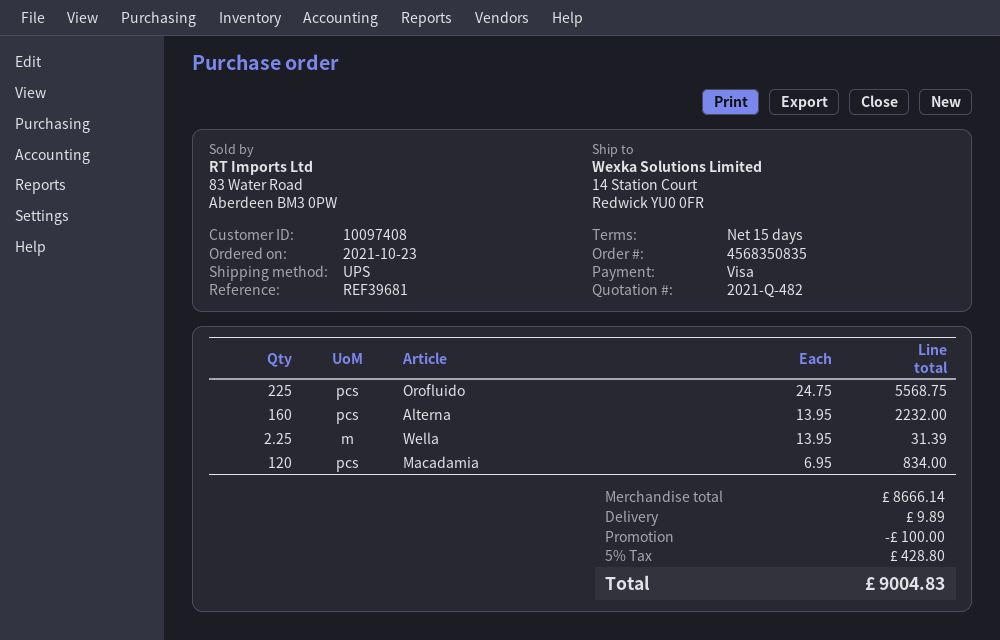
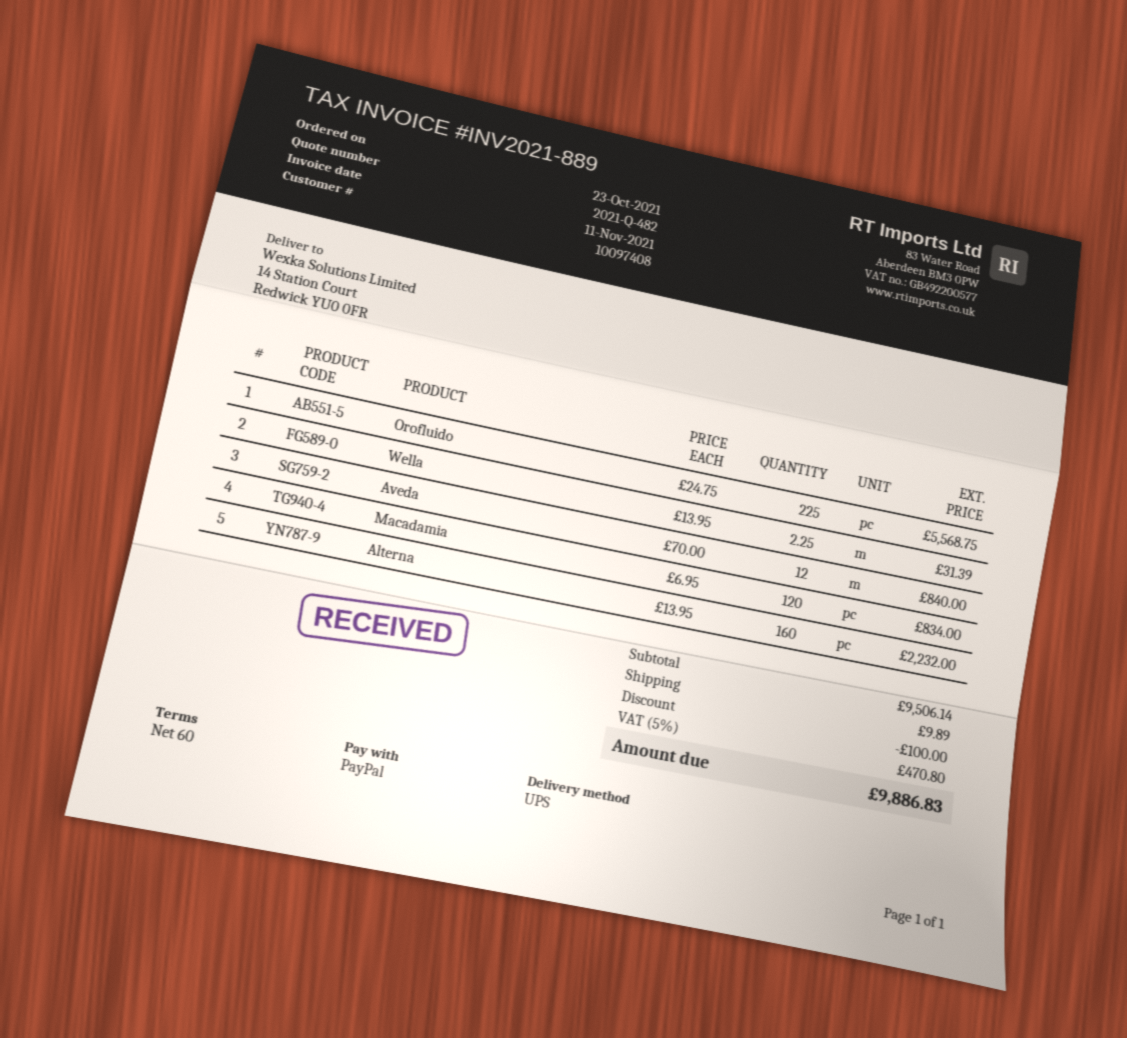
payment terms: 15 days -> 60 days
payment method: Visa -> PayPal
Aveda: none -> 12 x 70.00 = 840.00
subtotal: 8666.14 -> 9506.14
tax: 5% = 428.80 -> 5% = 470.80
total: 9004.83 -> 9886.83

